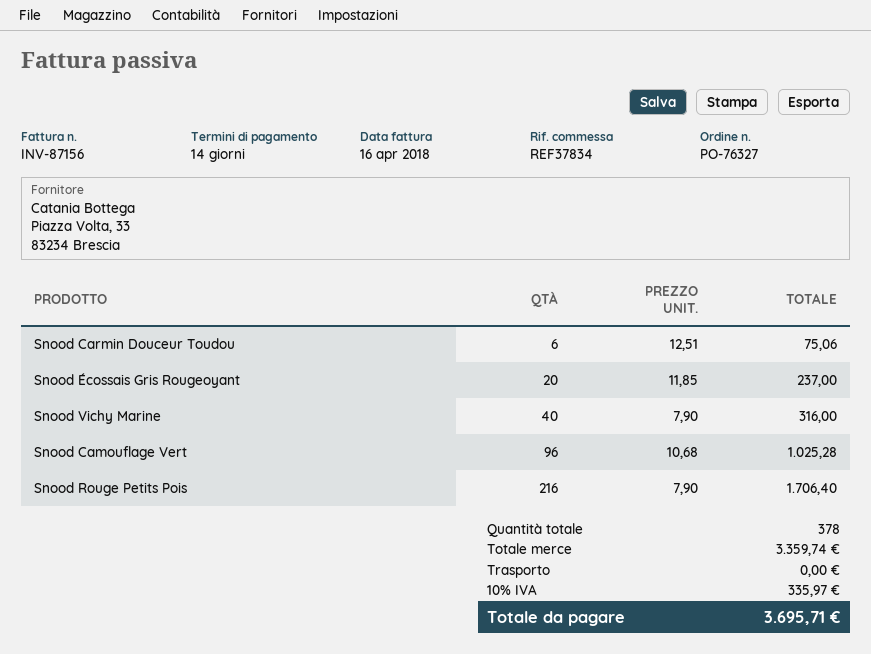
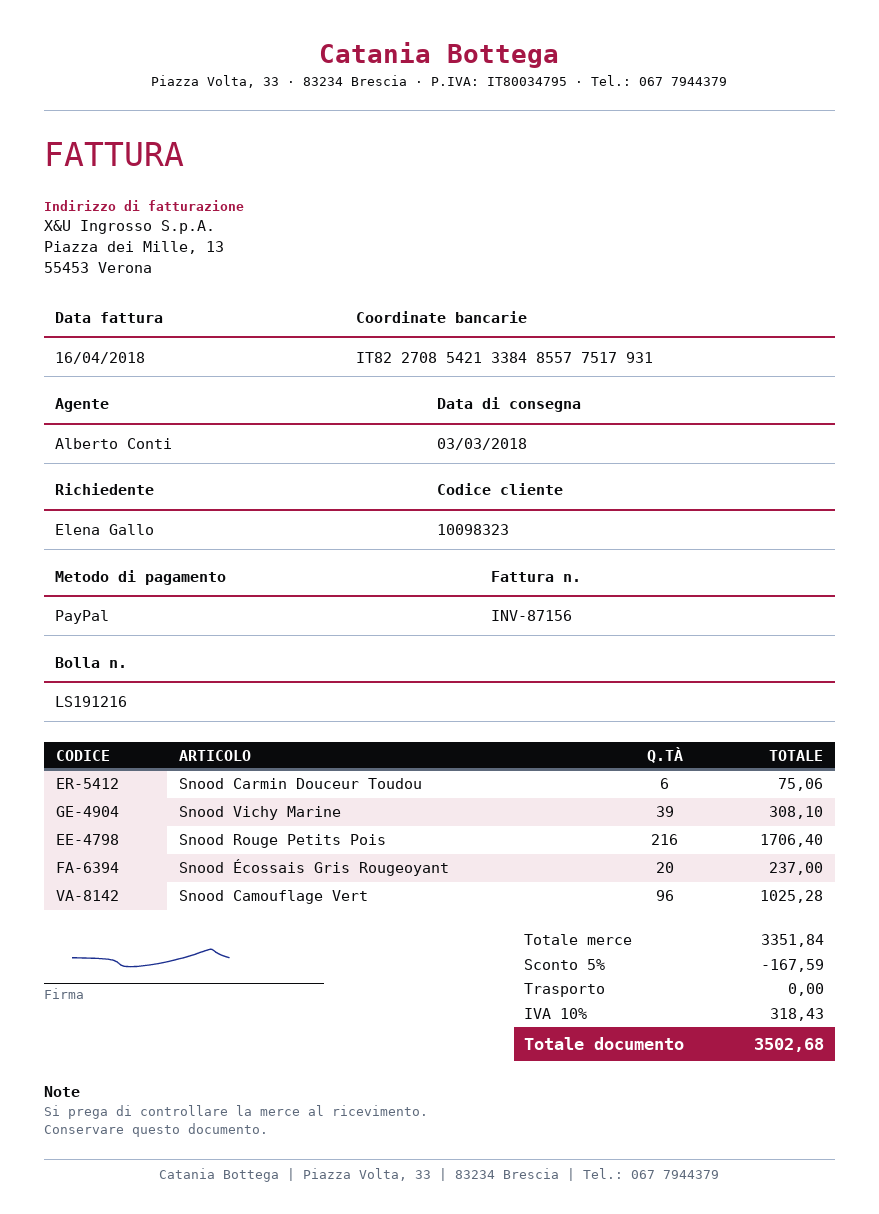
Snood Vichy Marine: 40 for 316.00 -> 39 for 308.10
subtotal: 3359.74 -> 3351.84
discount: none -> 5% = 167.59
tax: 10% = 335.97 -> 10% = 318.43
total: 3695.71 -> 3502.68

